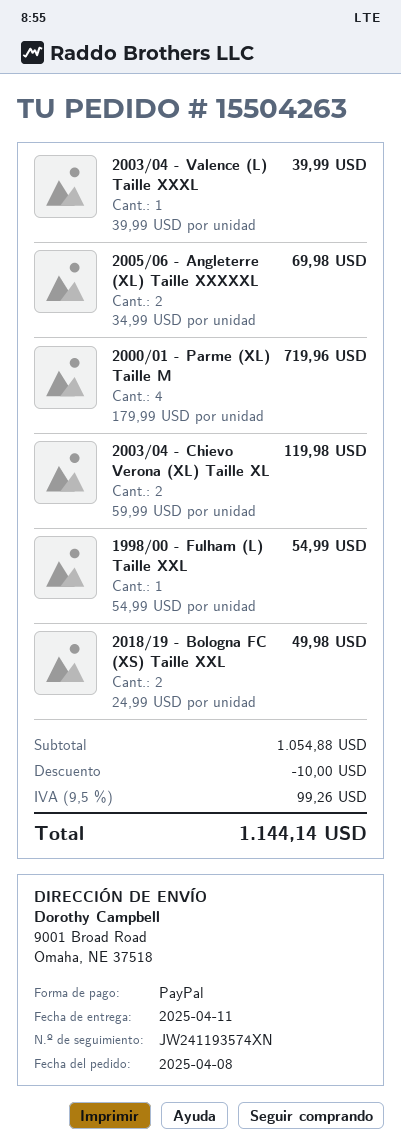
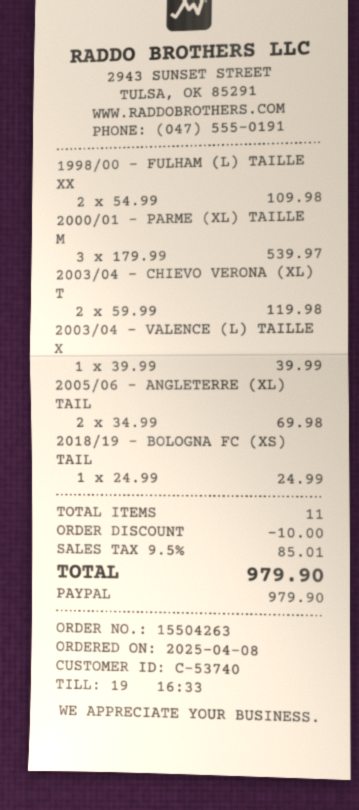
2000/01 - Parme (XL) Taille M: 4 x 179.99 = 719.96 -> 3 x 179.99 = 539.97
1998/00 - Fulham (L) Taille XXL: 1 x 54.99 = 54.99 -> 2 x 54.99 = 109.98
2018/19 - Bologna FC (XS) Taille XXL: 2 x 24.99 = 49.98 -> 1 x 24.99 = 24.99
tax: 9.5% = 99.26 -> 9.5% = 85.01
total: 1144.14 -> 979.90

